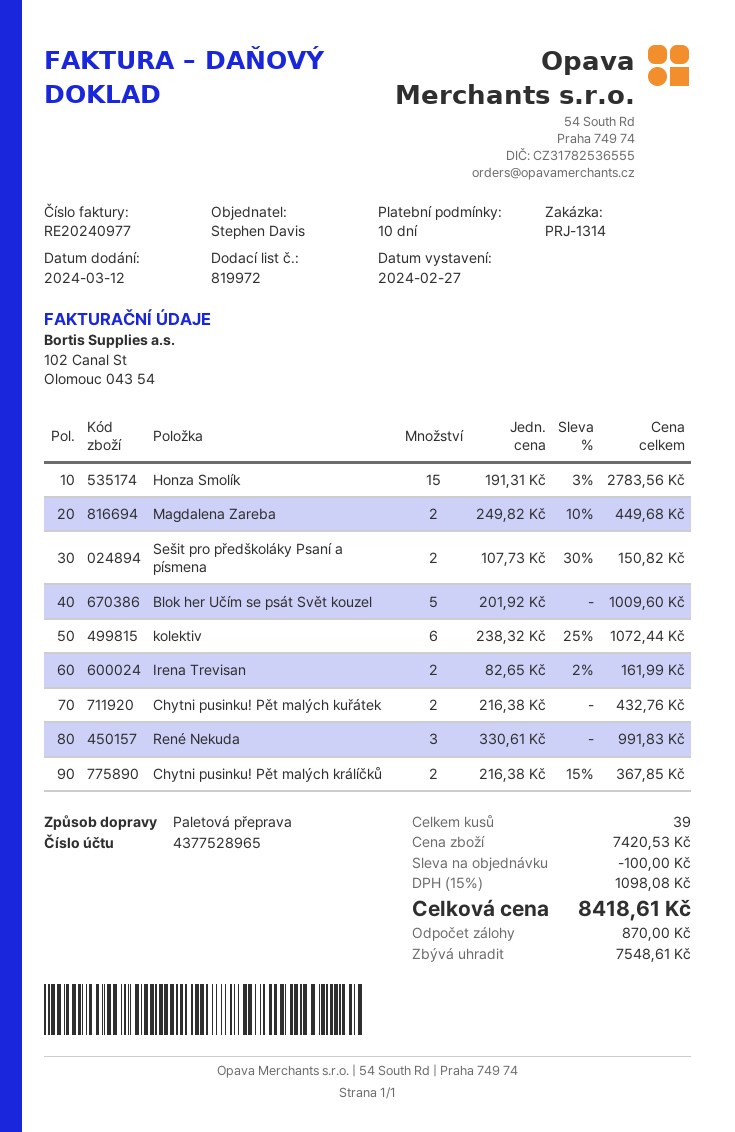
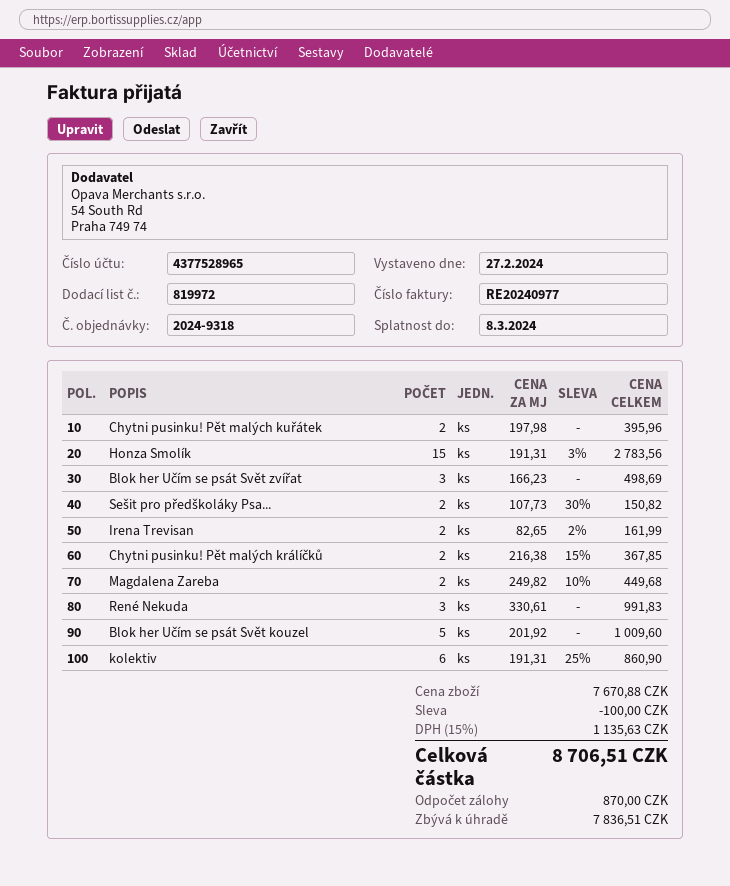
kolektiv: 6 x 238.32 - 25% = 1072.44 -> 6 x 191.31 - 25% = 860.90
Chytni pusinku! Pět malých kuřátek: 2 x 216.38 = 432.76 -> 2 x 197.98 = 395.96
Blok her Učím se psát Svět zvířat: none -> 3 x 166.23 = 498.69
subtotal: 7420.53 -> 7670.88
tax: 15% = 1098.08 -> 15% = 1135.63
total: 8418.61 -> 8706.51
balance: 7548.61 -> 7836.51

